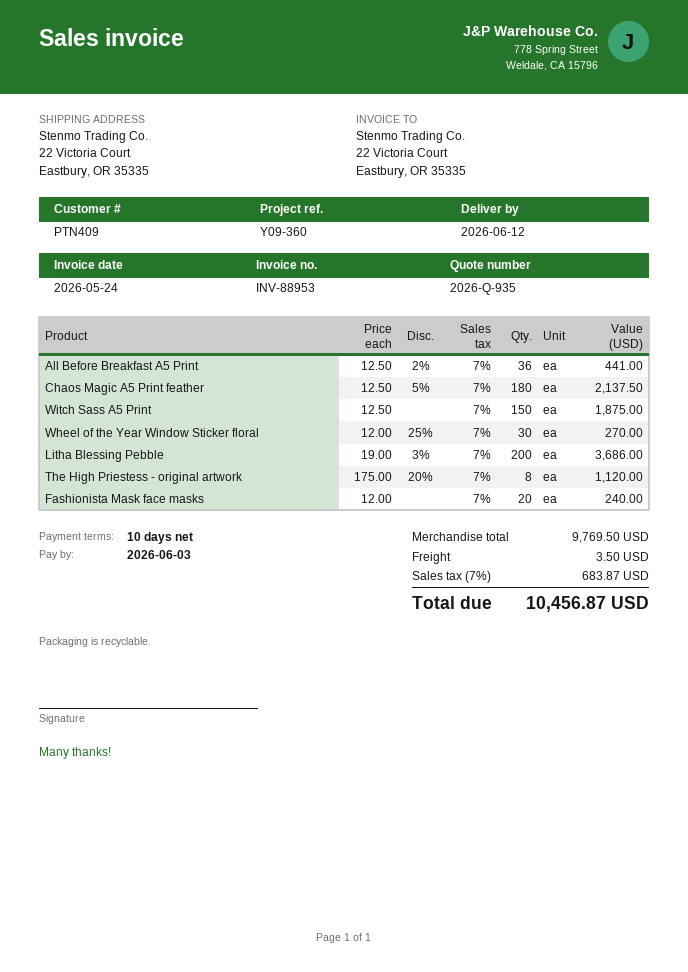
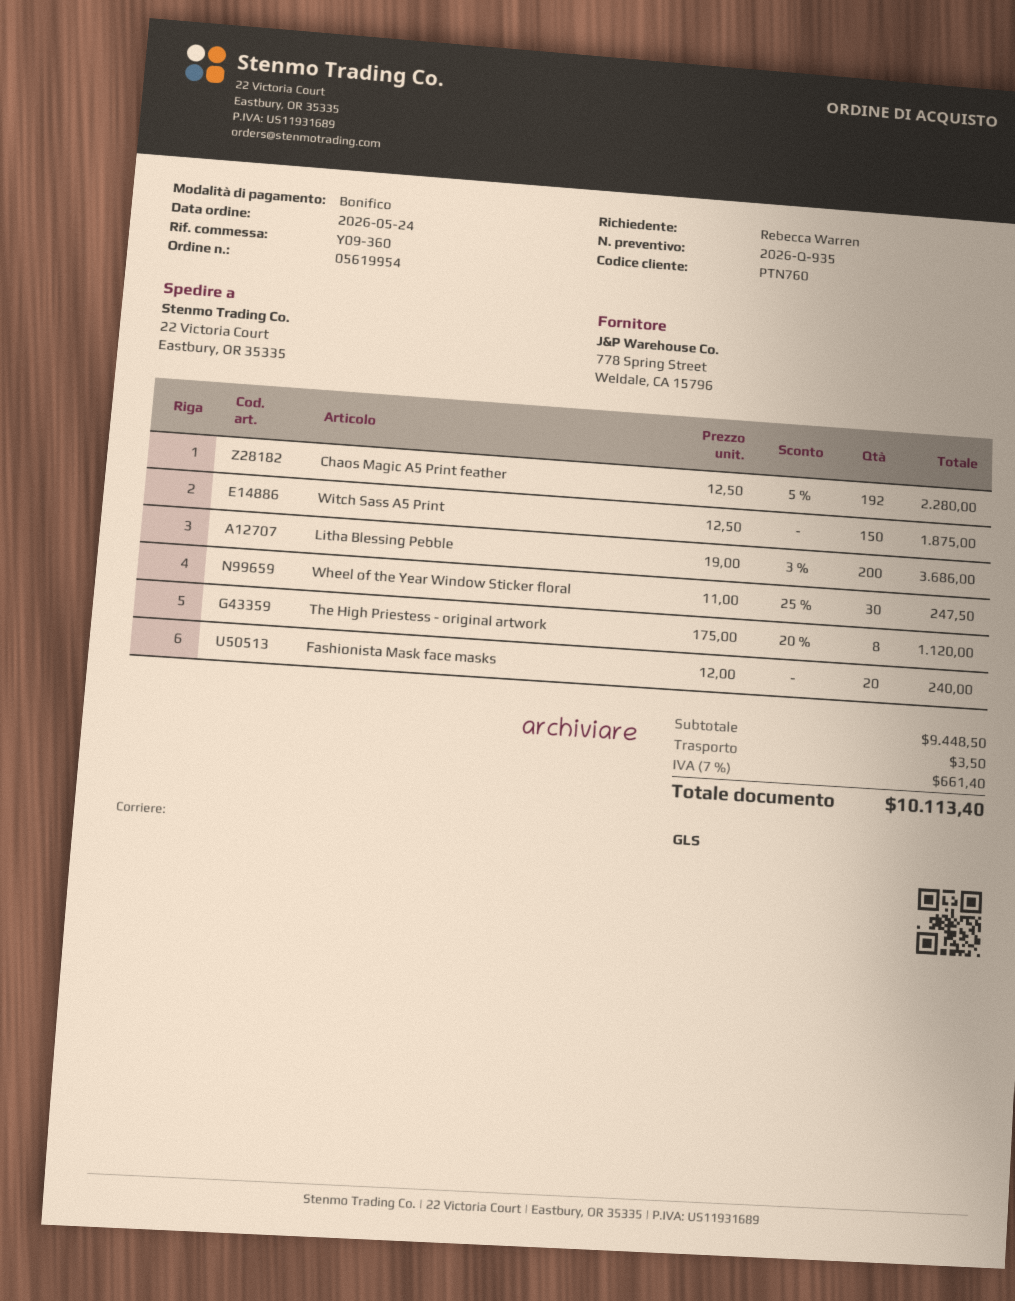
customer number: PTN409 -> PTN760
All Before Breakfast A5 Print: 36 x 12.50 - 2% = 441.00 -> none
Chaos Magic A5 Print feather: 180 x 12.50 - 5% = 2137.50 -> 192 x 12.50 - 5% = 2280.00
Wheel of the Year Window Sticker floral: 30 x 12.00 - 25% = 270.00 -> 30 x 11.00 - 25% = 247.50
subtotal: 9769.50 -> 9448.50
tax: 7% = 683.87 -> 7% = 661.40
total: 10456.87 -> 10113.40

